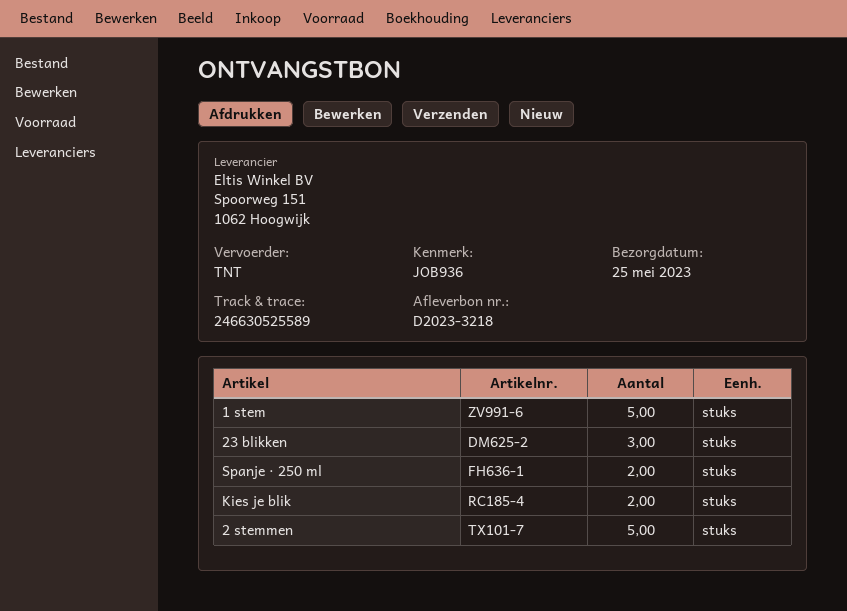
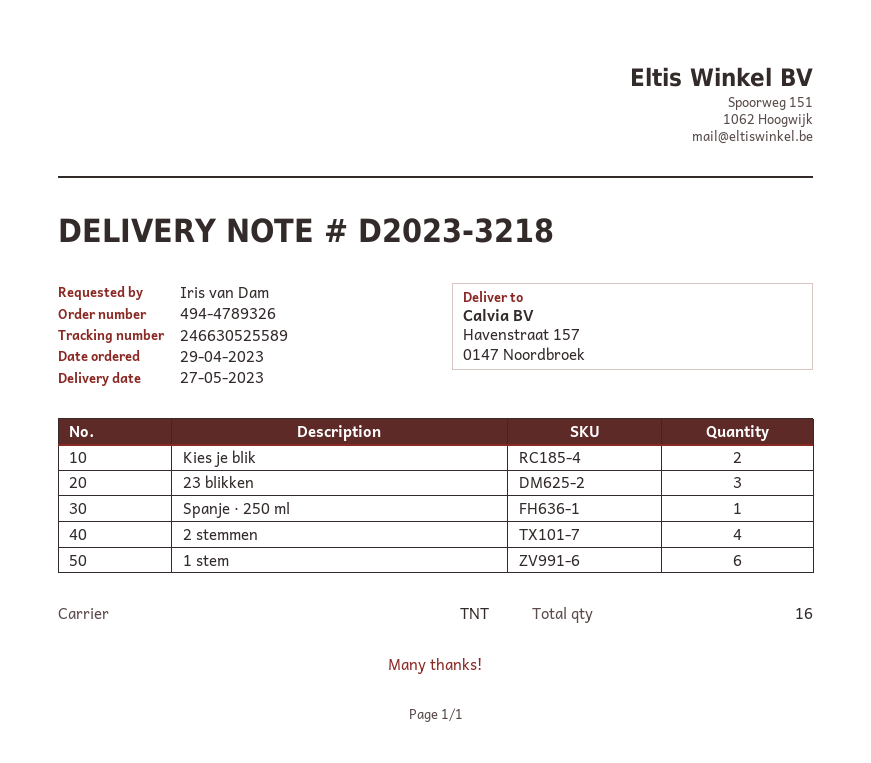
delivery date: 2023-05-25 -> 2023-05-27
1 stem: 5 -> 6
Spanje · 250 ml: 2 -> 1
2 stemmen: 5 -> 4

